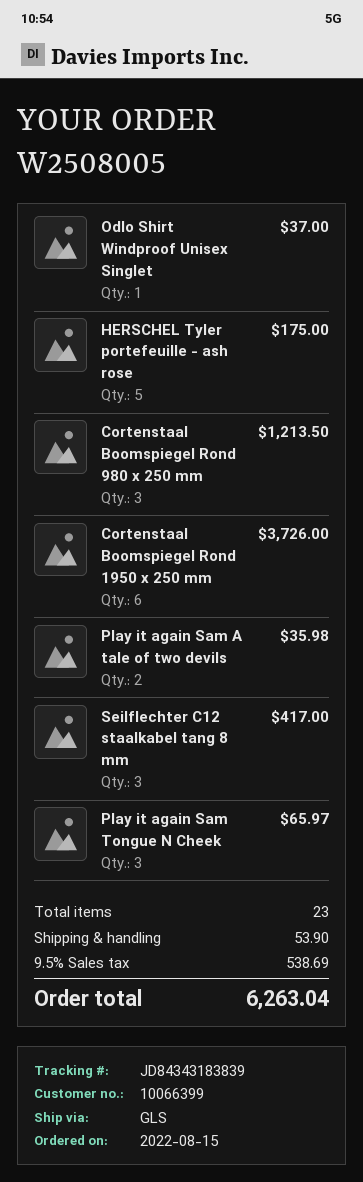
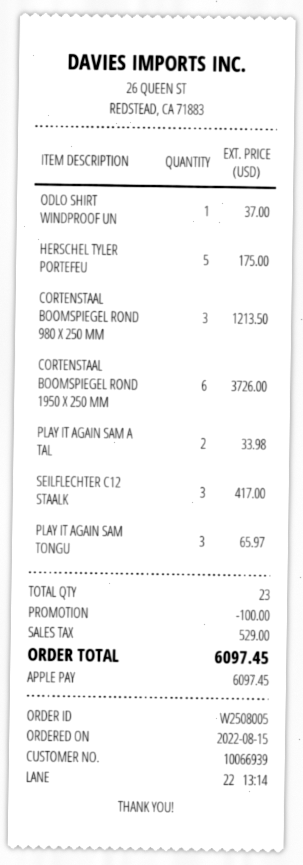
customer number: 10066399 -> 10066939
Play it again Sam A tale of two devils: 2 for 35.98 -> 2 for 33.98
discount: none -> 100.00
shipping: 53.90 -> none
tax: 538.69 -> 529.00
total: 6263.04 -> 6097.45

